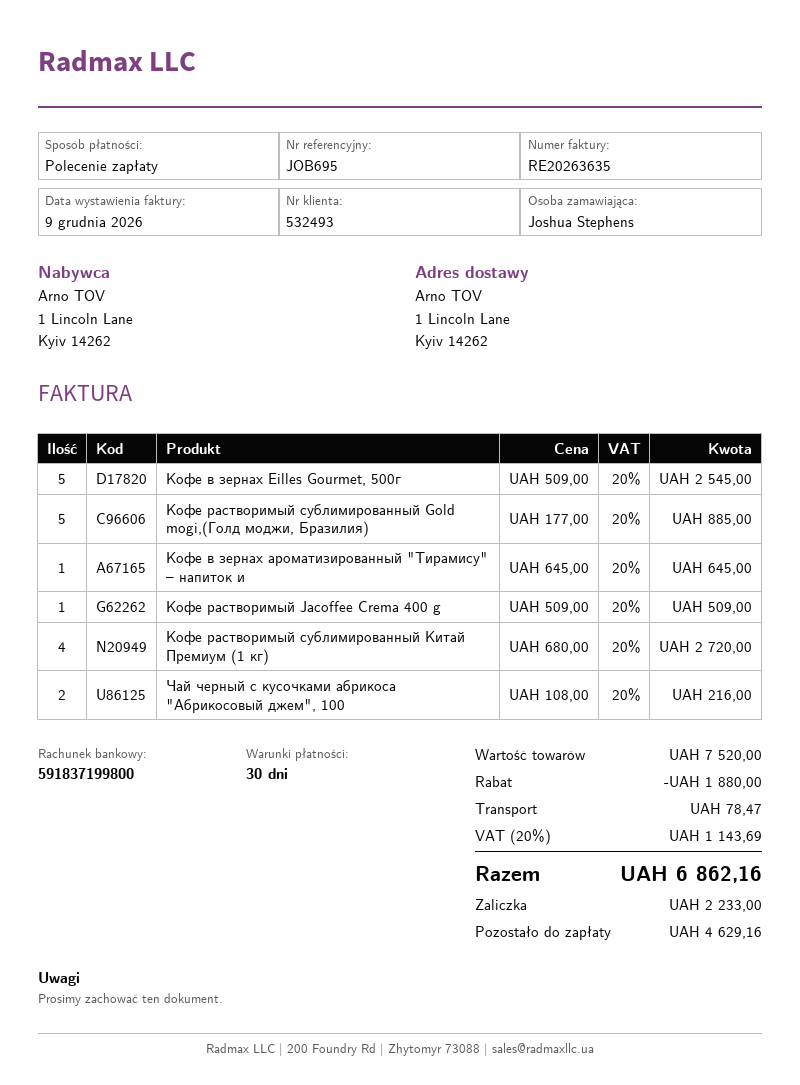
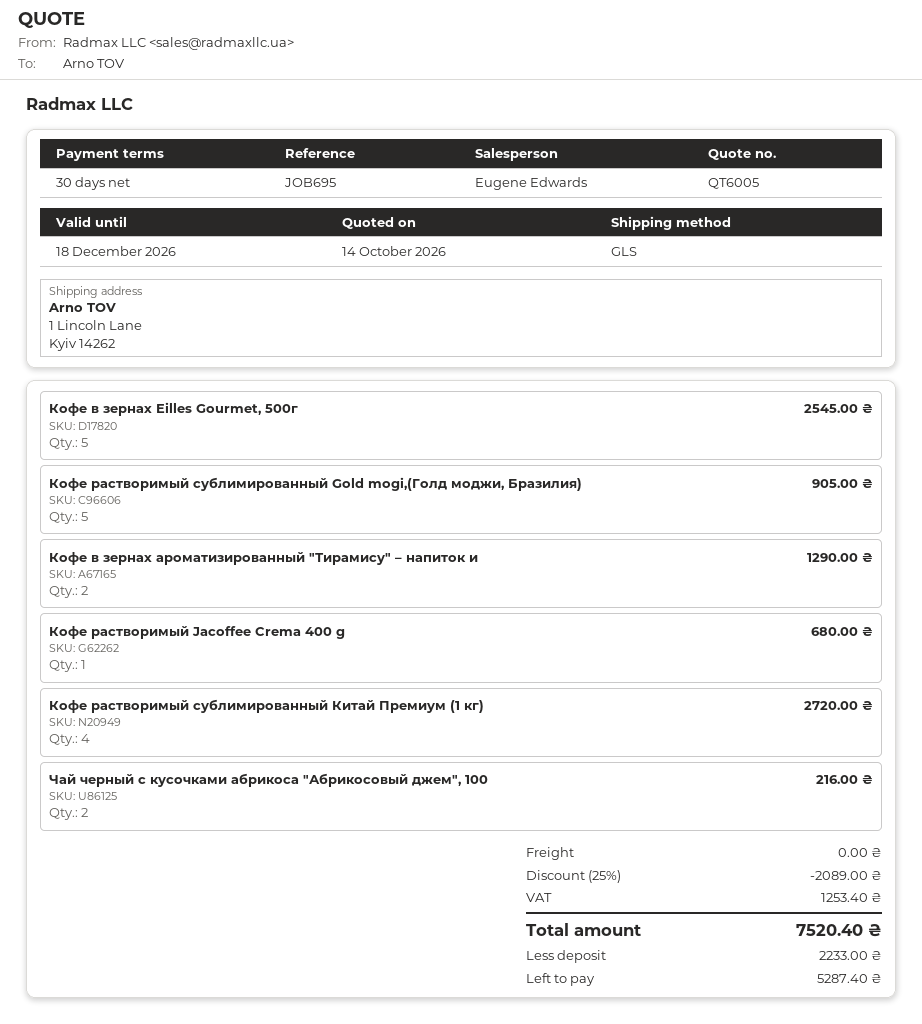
Кофе растворимый сублимированный Gold mogi,(Голд моджи, Бразилия): 5 for 885.00 -> 5 for 905.00
Кофе в зернах ароматизированный "Тирамису" – напиток и: 1 for 645.00 -> 2 for 1290.00
Кофе растворимый Jacoffee Crema 400 g: 1 for 509.00 -> 1 for 680.00
discount: 1880.00 -> 2089.00
shipping: 78.47 -> 0.00
tax: 1143.69 -> 1253.40
total: 6862.16 -> 7520.40
balance: 4629.16 -> 5287.40

